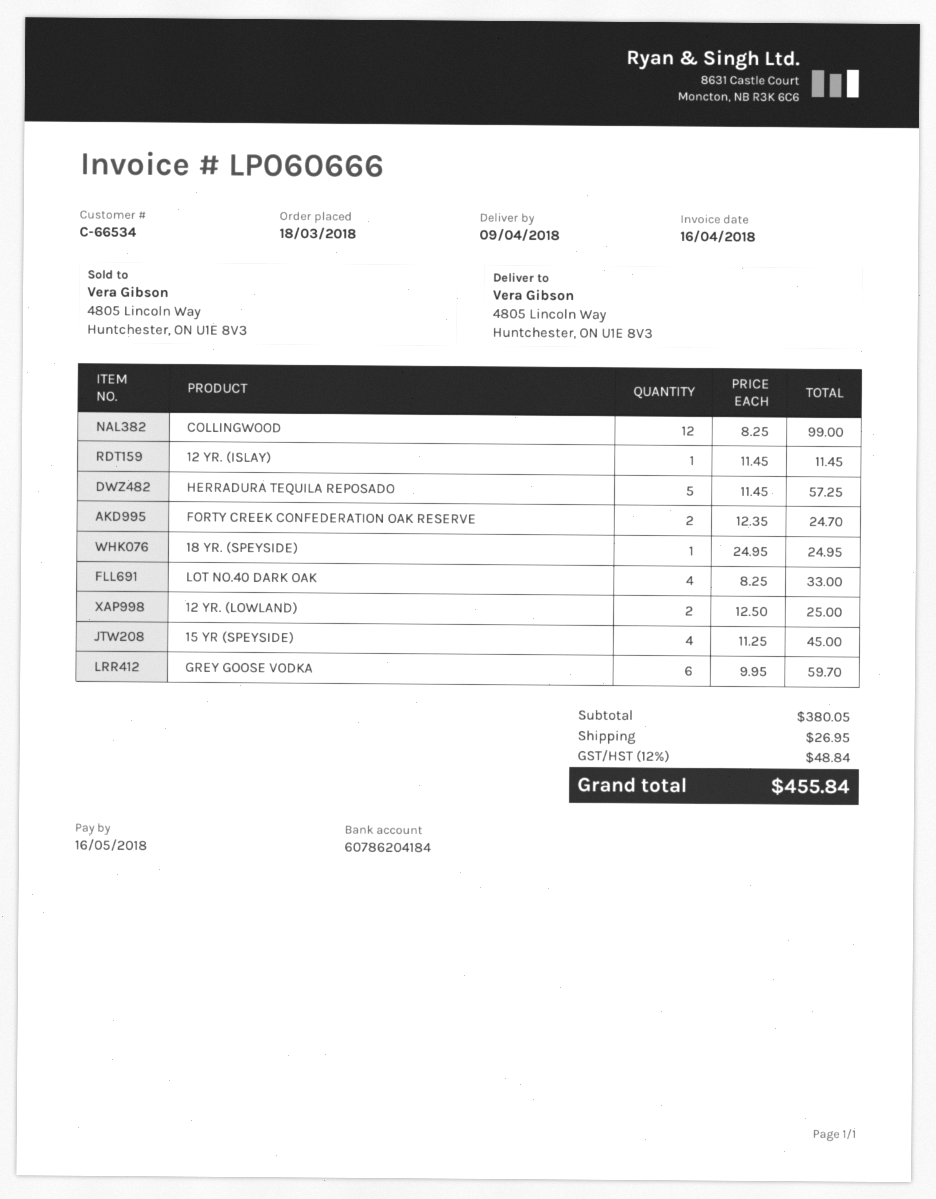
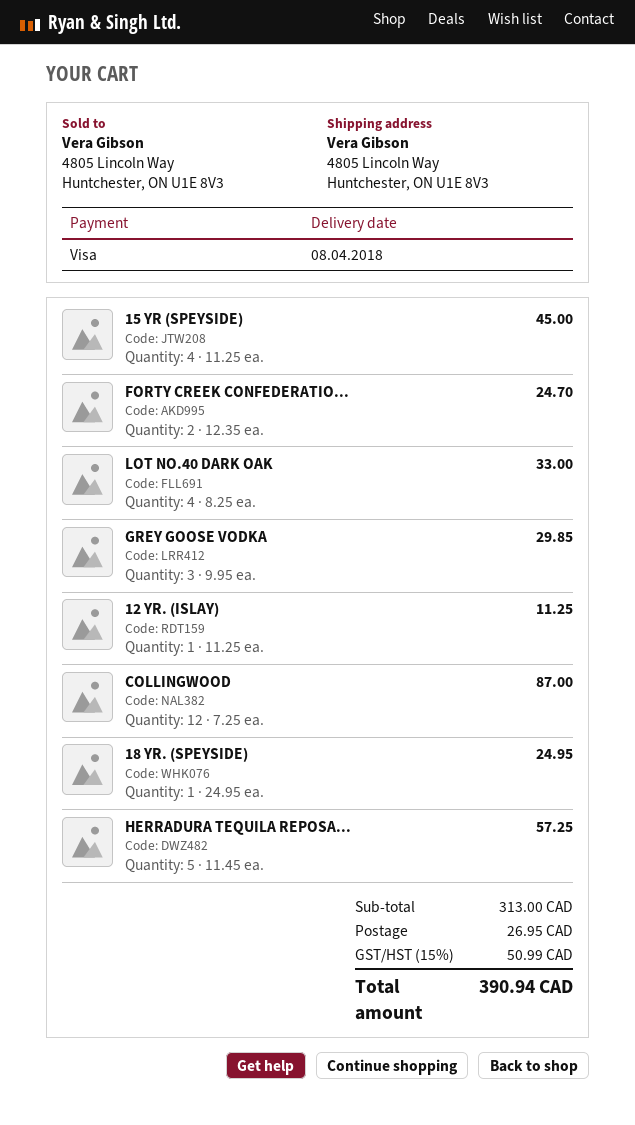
delivery date: 2018-04-09 -> 2018-04-08
COLLINGWOOD: 12 x 8.25 = 99.00 -> 12 x 7.25 = 87.00
12 YR. (ISLAY): 1 x 11.45 = 11.45 -> 1 x 11.25 = 11.25
12 YR. (LOWLAND): 2 x 12.50 = 25.00 -> none
GREY GOOSE VODKA: 6 x 9.95 = 59.70 -> 3 x 9.95 = 29.85
subtotal: 380.05 -> 313.00
tax: 12% = 48.84 -> 15% = 50.99
total: 455.84 -> 390.94

